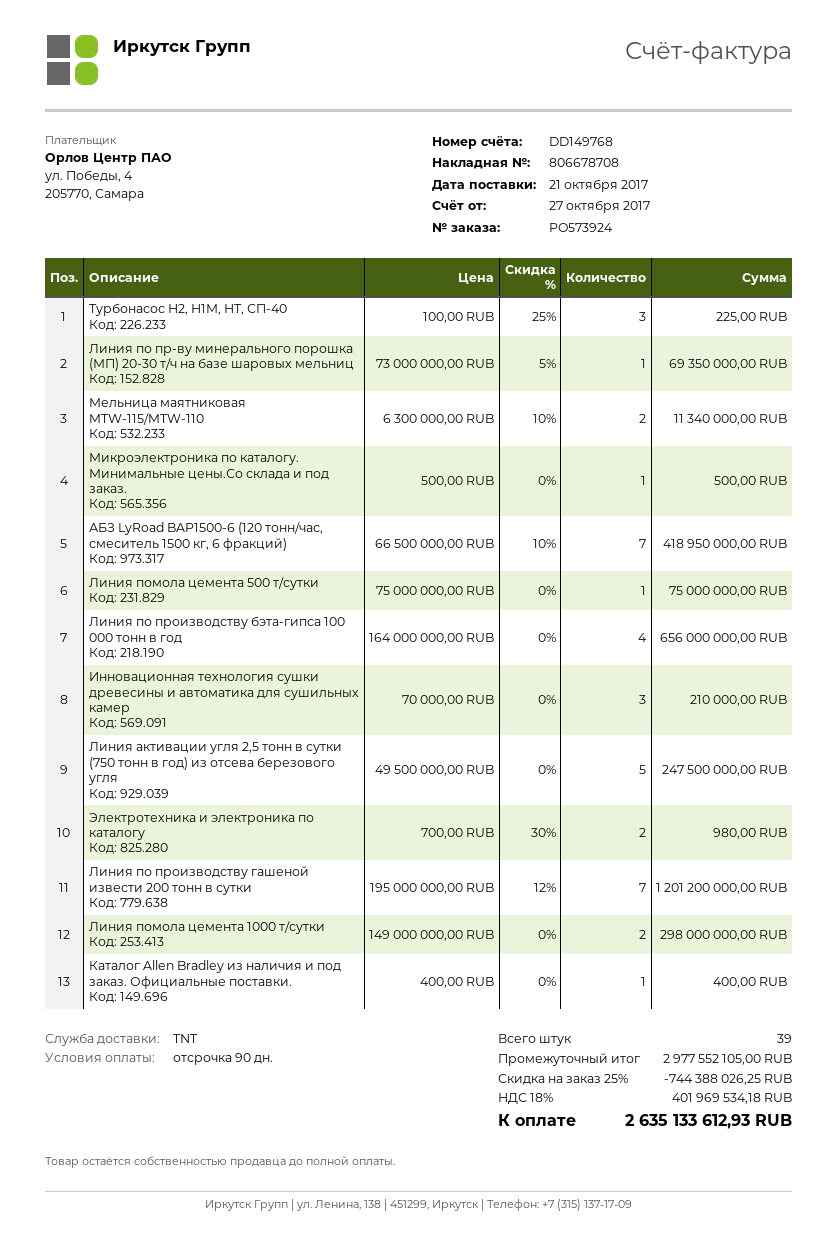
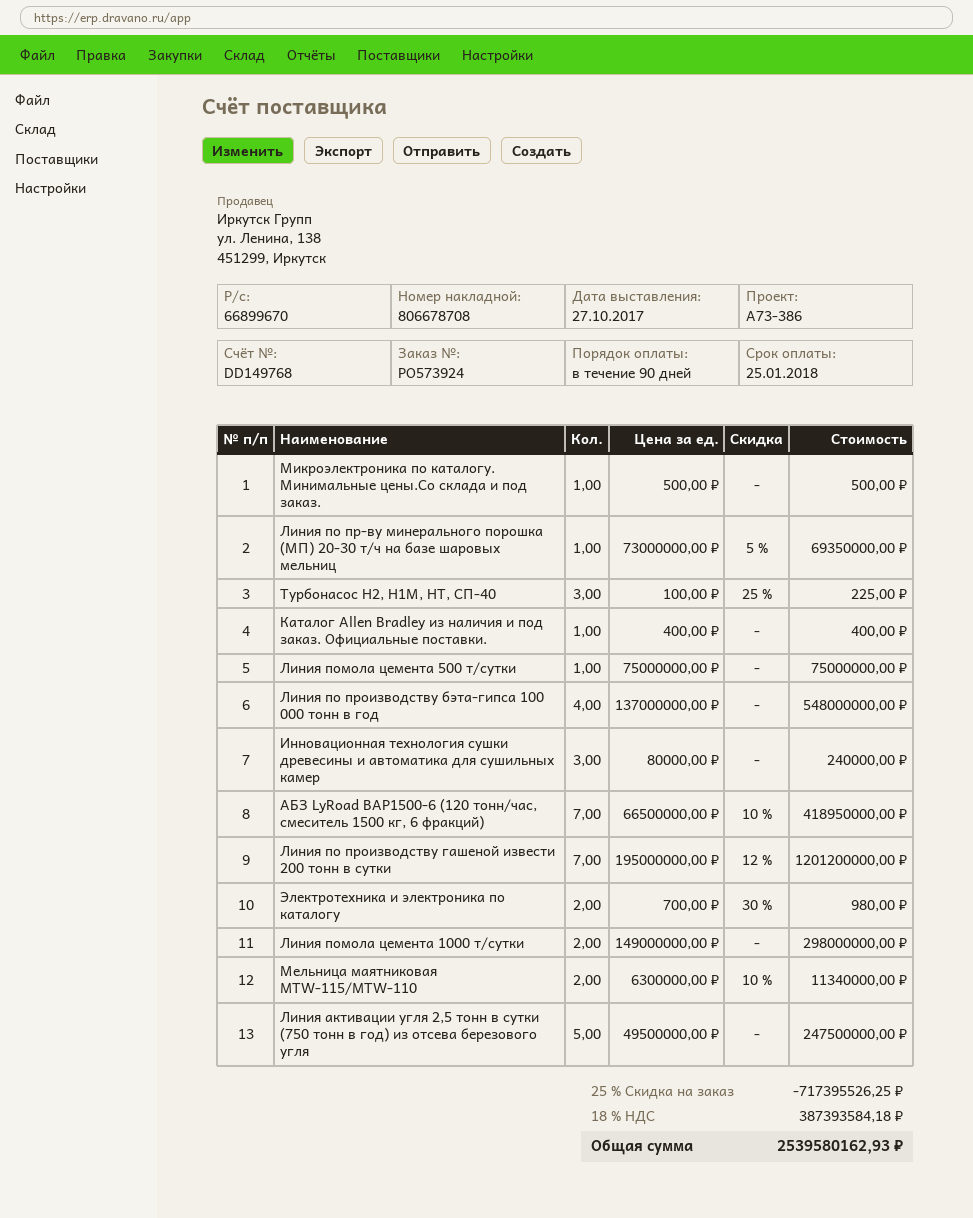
Линия по производству бэта-гипса 100 000 тонн в год: 4 x 164000000.00 = 656000000.00 -> 4 x 137000000.00 = 548000000.00
Инновационная технология сушки древесины и автоматика для сушильных камер: 3 x 70000.00 = 210000.00 -> 3 x 80000.00 = 240000.00
discount: 25% = 744388026.25 -> 25% = 717395526.25
tax: 18% = 401969534.18 -> 18% = 387393584.18
total: 2635133612.93 -> 2539580162.93

